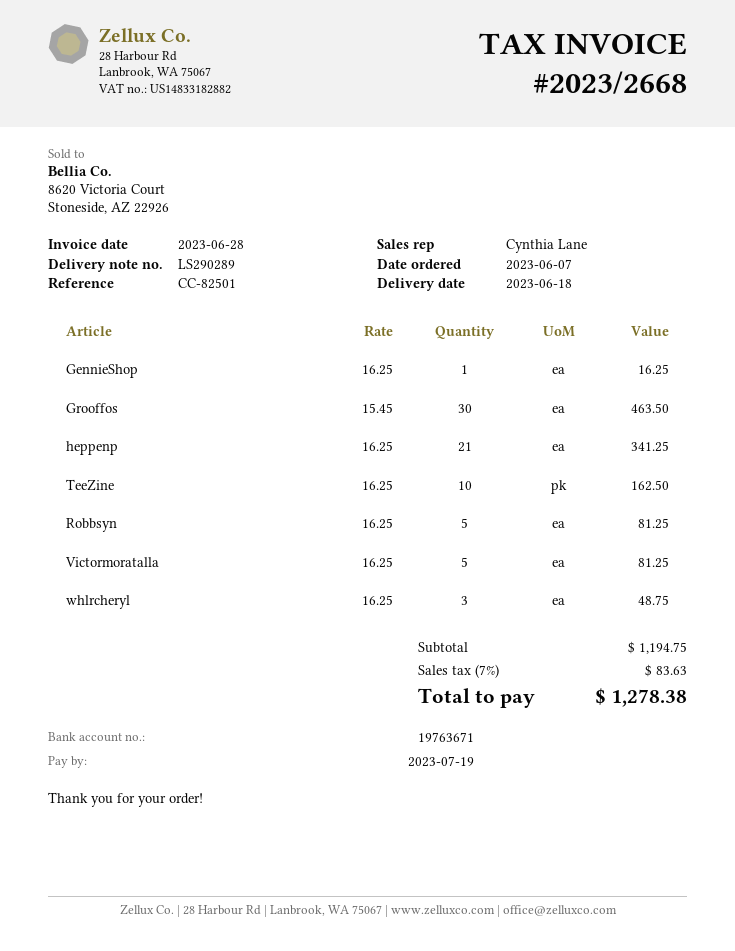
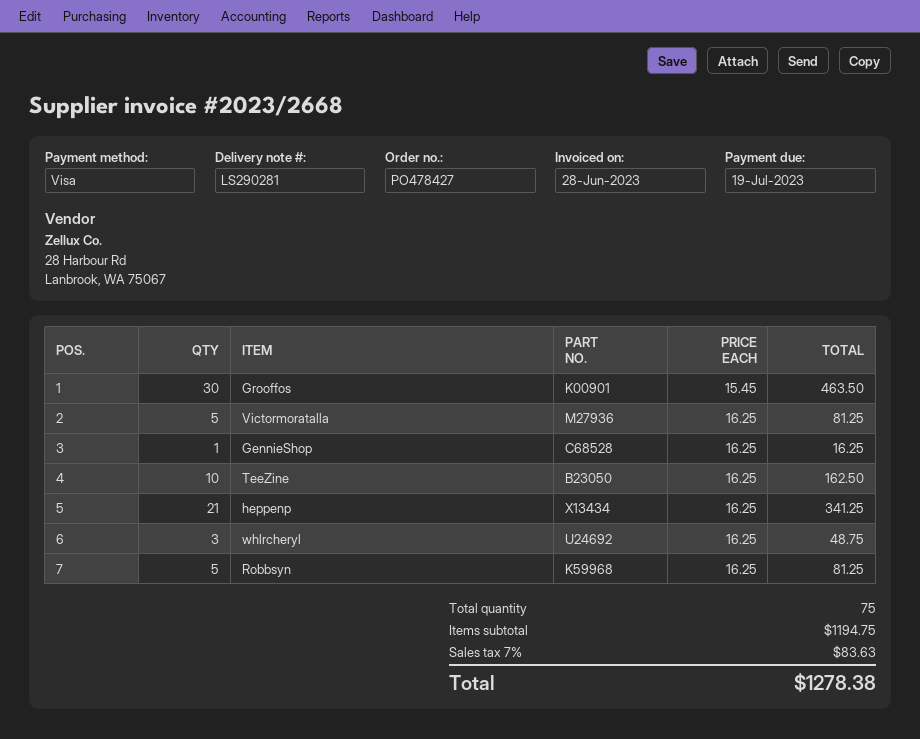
delivery note number: LS290289 -> LS290281

